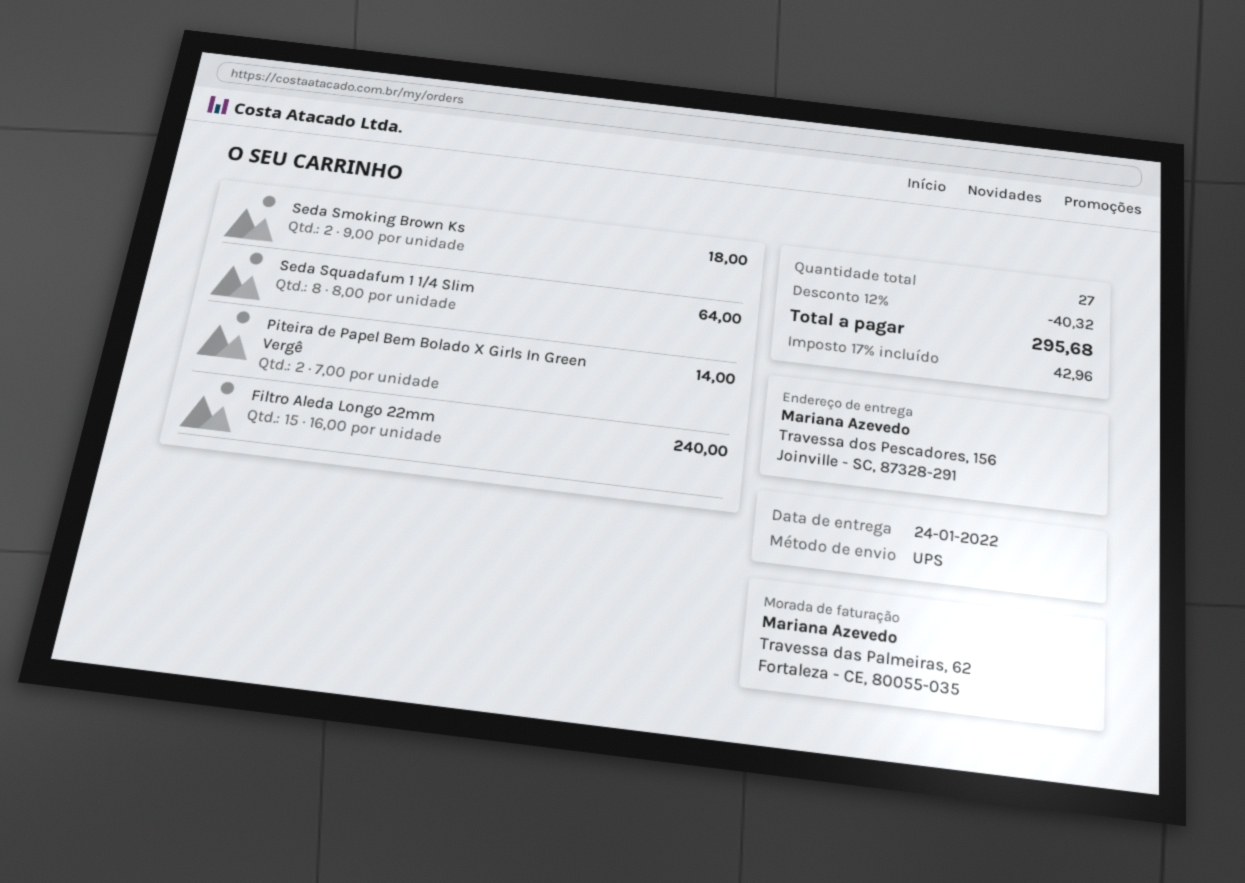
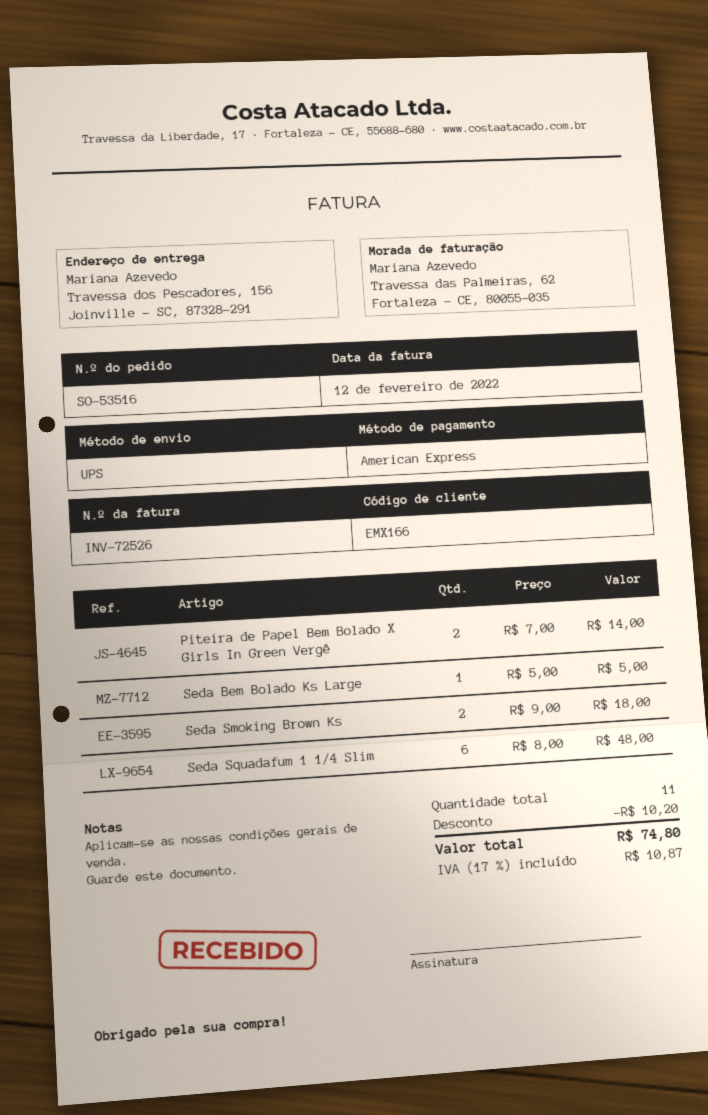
Seda Squadafum 1 1/4 Slim: 8 x 8.00 = 64.00 -> 6 x 8.00 = 48.00
Filtro Aleda Longo 22mm: 15 x 16.00 = 240.00 -> none
Seda Bem Bolado Ks Large: none -> 1 x 5.00 = 5.00
total quantity: 27 -> 11
discount: 40.32 -> 10.20
tax: 17% = 42.96 -> 17% = 10.87
total: 295.68 -> 74.80

